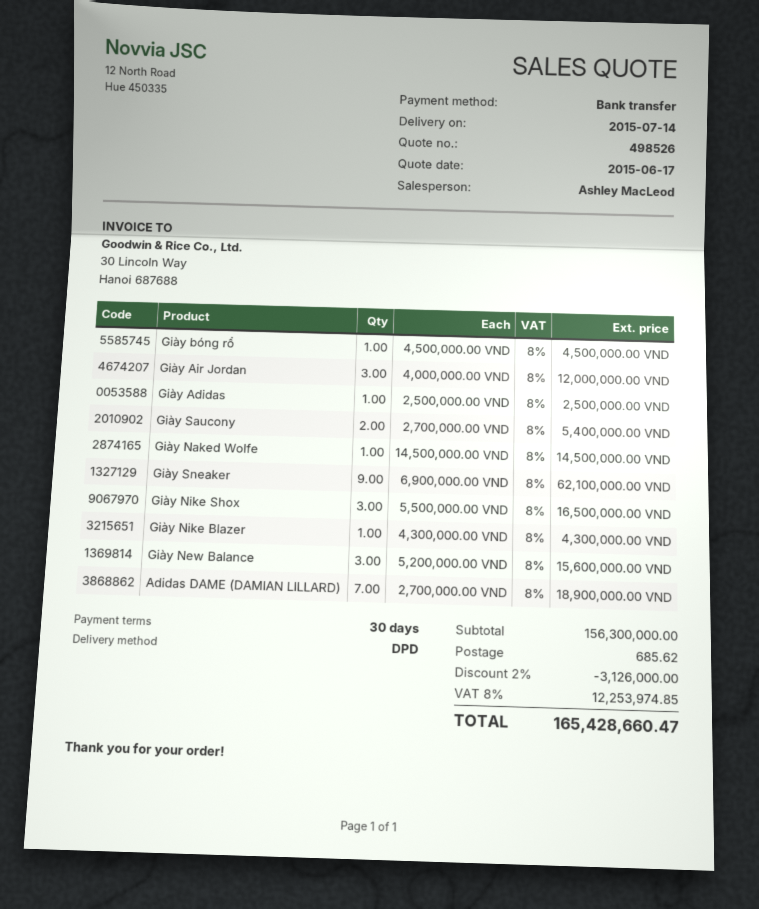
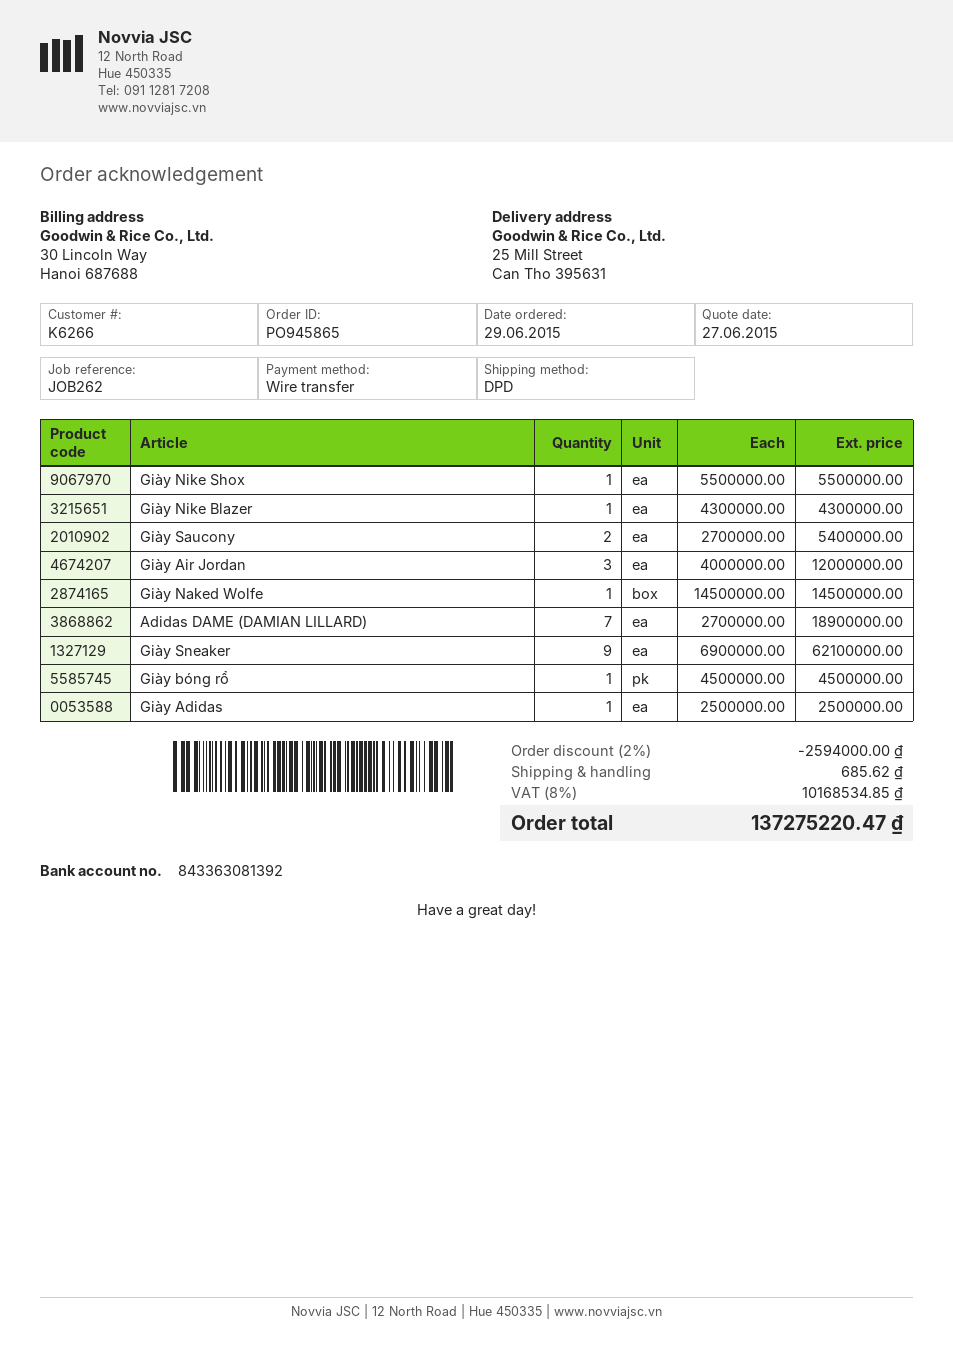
quote date: 2015-06-17 -> 2015-06-27
Giày Nike Shox: 3 x 5500000.00 = 16500000.00 -> 1 x 5500000.00 = 5500000.00
Giày New Balance: 3 x 5200000.00 = 15600000.00 -> none
discount: 2% = 3126000.00 -> 2% = 2594000.00
tax: 8% = 12253974.85 -> 8% = 10168534.85
total: 165428660.47 -> 137275220.47

